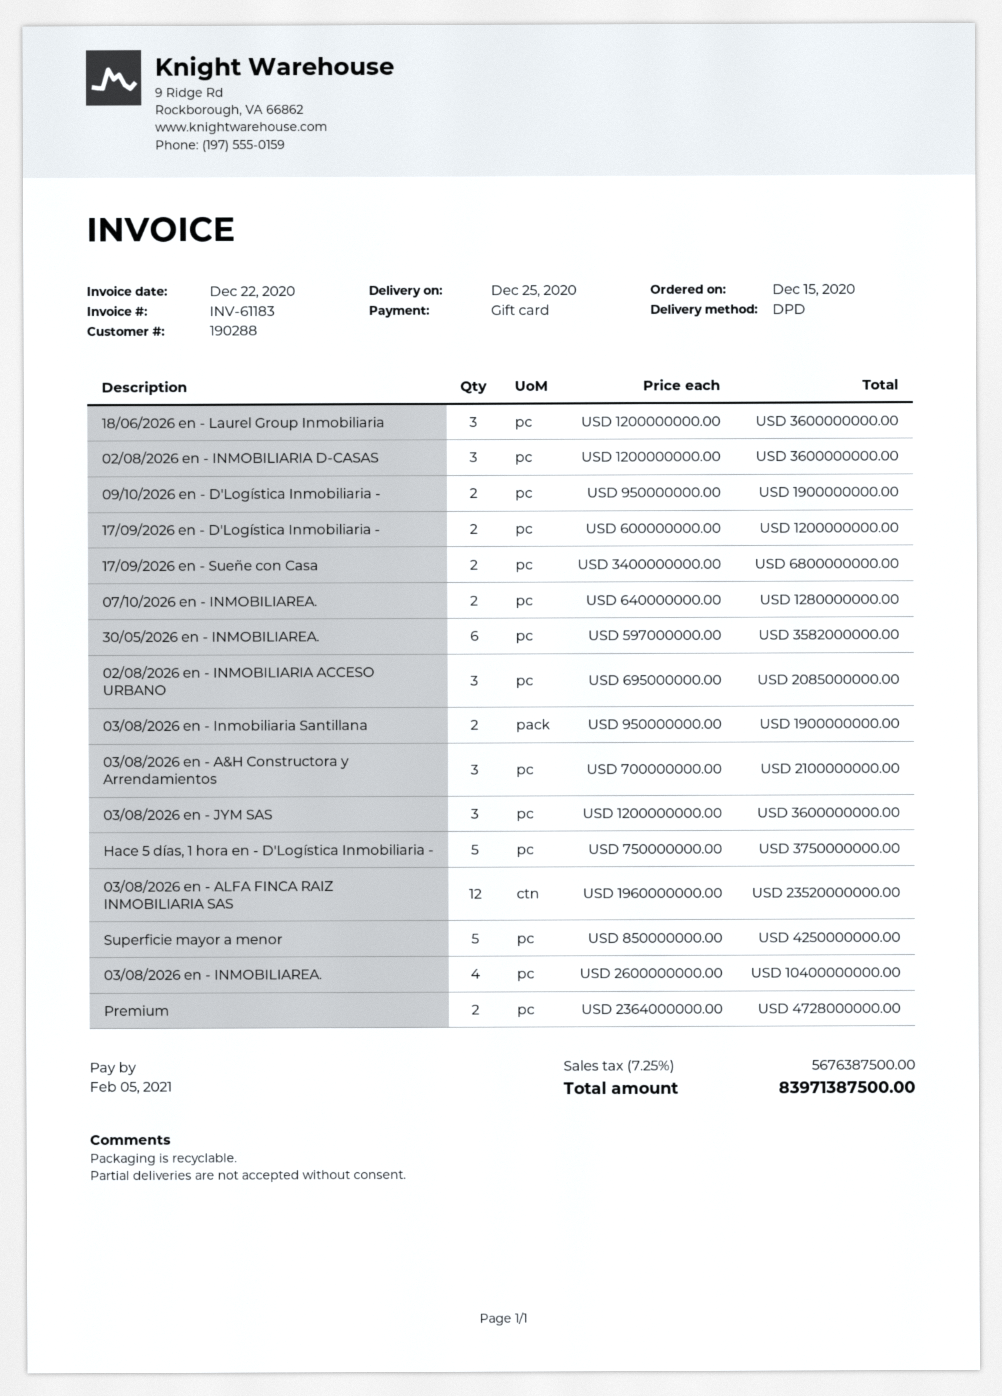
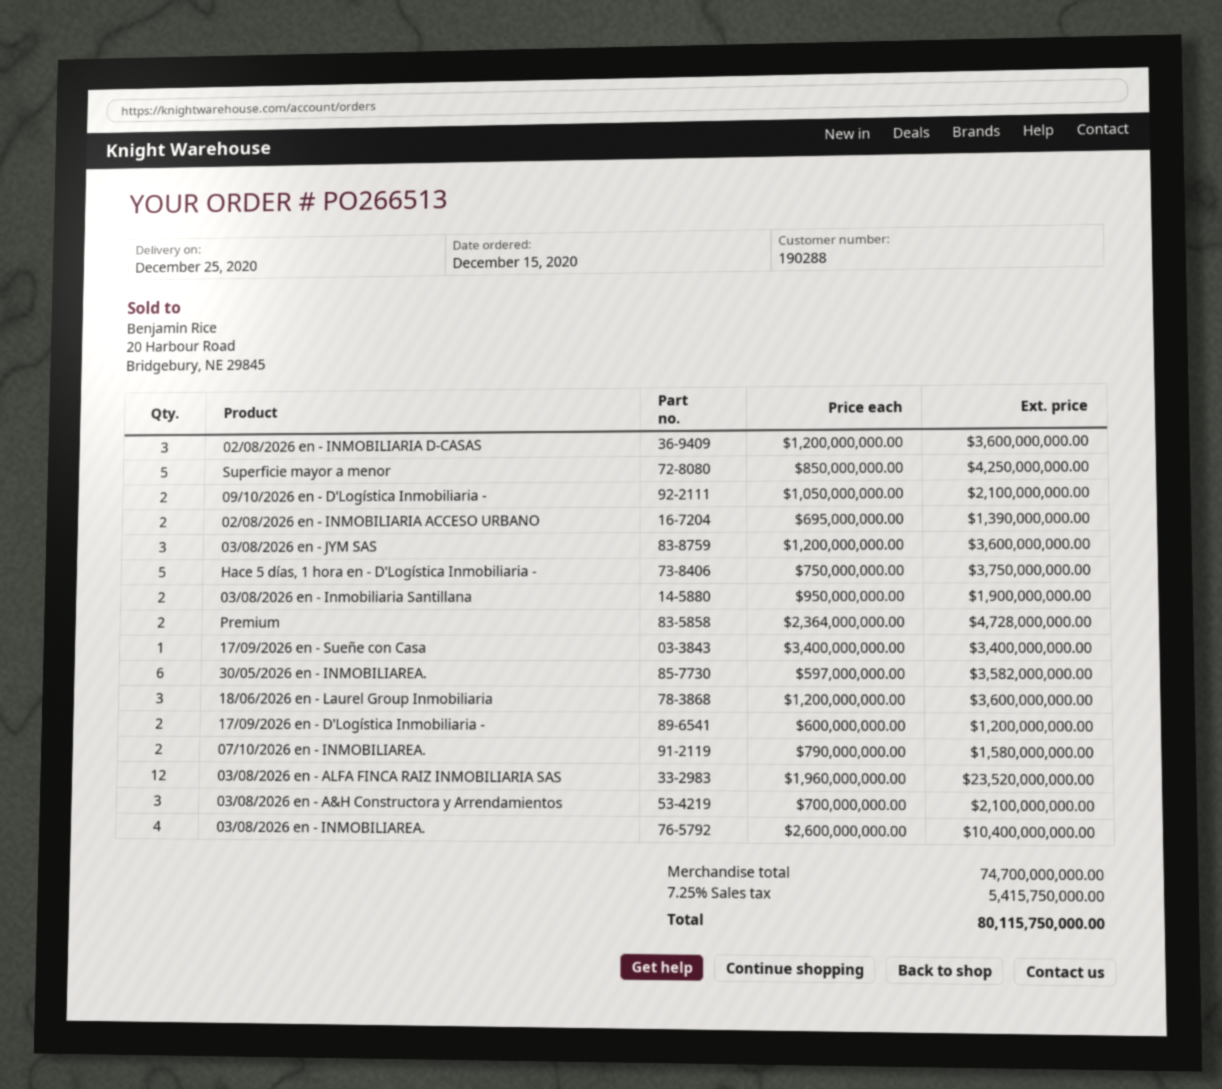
09/10/2026 en - D'Logística Inmobiliaria -: 2 x 950000000.00 = 1900000000.00 -> 2 x 1050000000.00 = 2100000000.00
17/09/2026 en - Sueñe con Casa: 2 x 3400000000.00 = 6800000000.00 -> 1 x 3400000000.00 = 3400000000.00
07/10/2026 en - INMOBILIAREA.: 2 x 640000000.00 = 1280000000.00 -> 2 x 790000000.00 = 1580000000.00
02/08/2026 en - INMOBILIARIA ACCESO URBANO: 3 x 695000000.00 = 2085000000.00 -> 2 x 695000000.00 = 1390000000.00
tax: 7.25% = 5676387500.00 -> 7.25% = 5415750000.00
total: 83971387500.00 -> 80115750000.00

